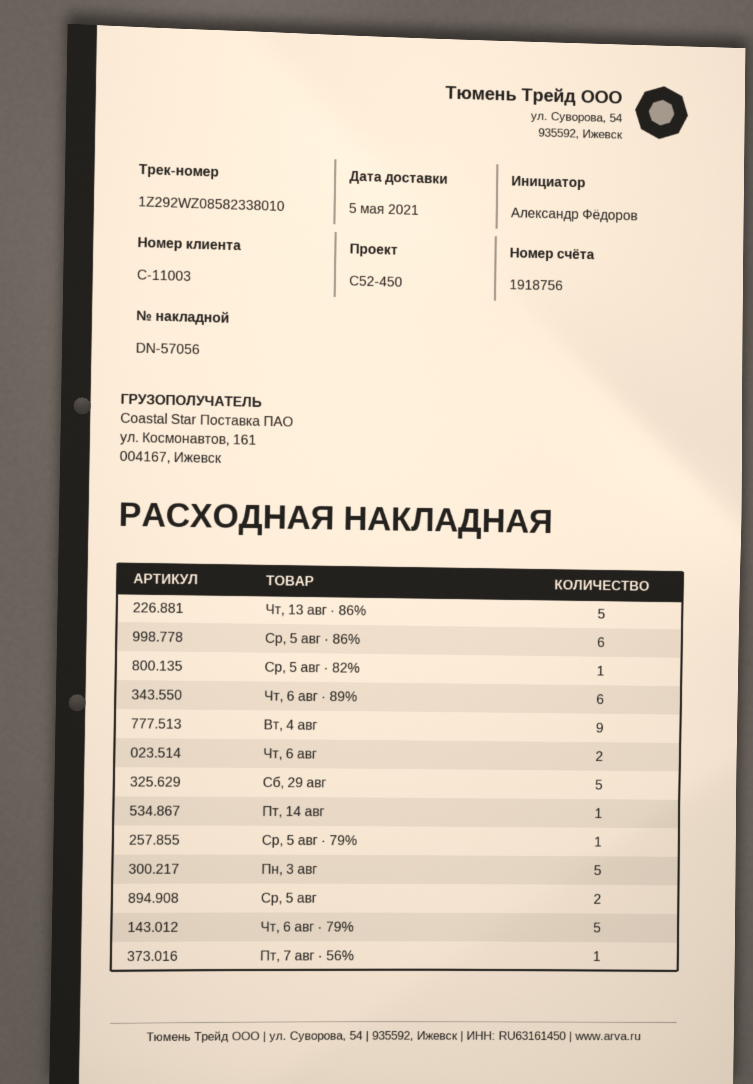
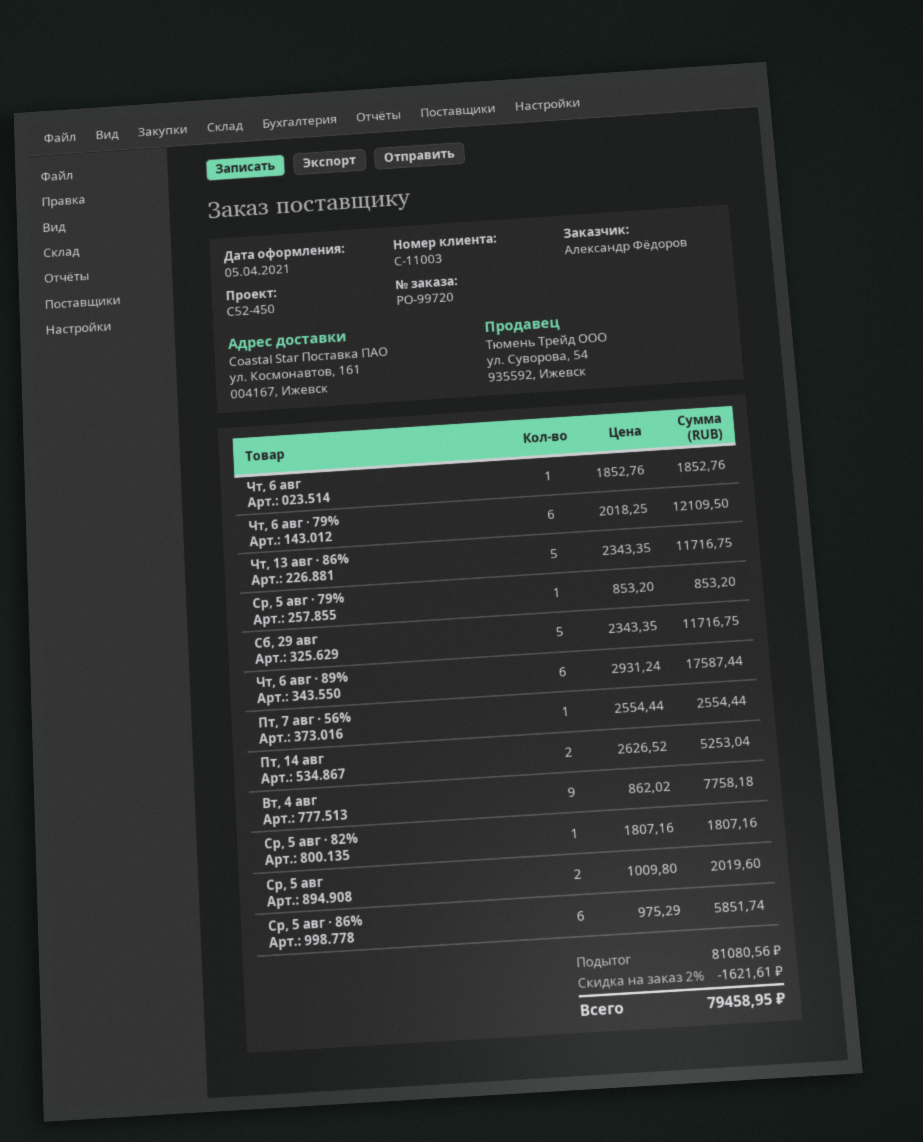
Чт, 6 авг: 2 -> 1
Пт, 14 авг: 1 -> 2
Пн, 3 авг: 5 -> none
Чт, 6 авг · 79%: 5 -> 6

